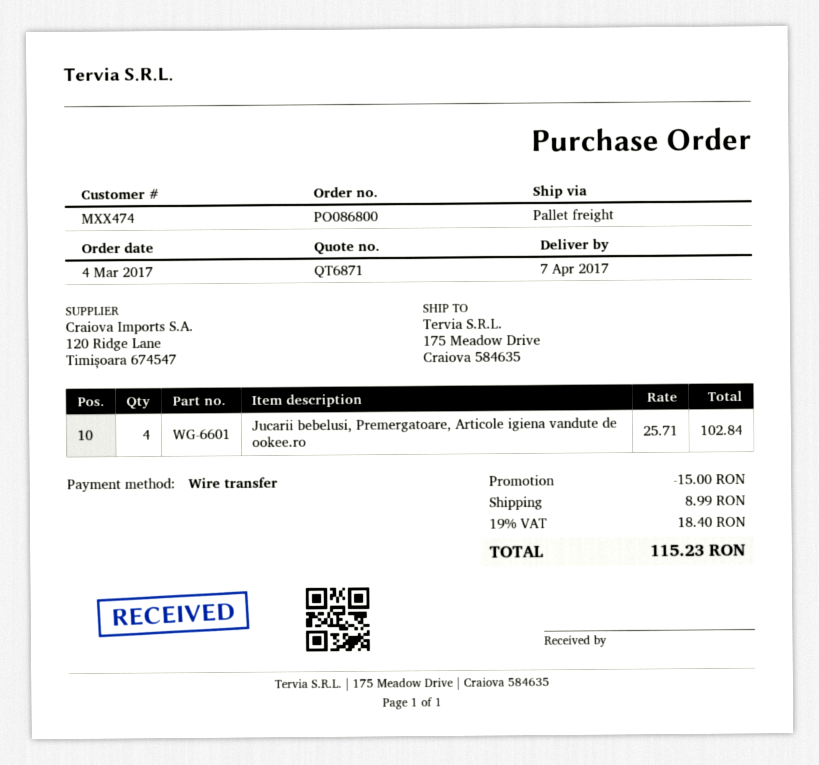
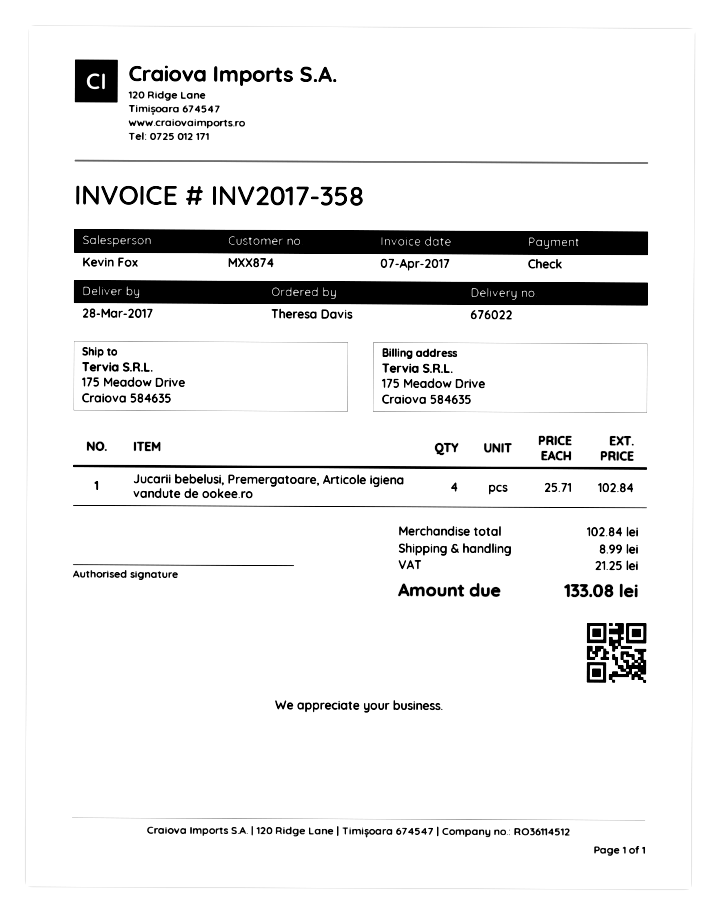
delivery date: 2017-04-07 -> 2017-03-28
customer number: MXX474 -> MXX874
payment method: bank transfer -> cheque
discount: 15.00 -> none
tax: 18.40 -> 21.25
total: 115.23 -> 133.08

